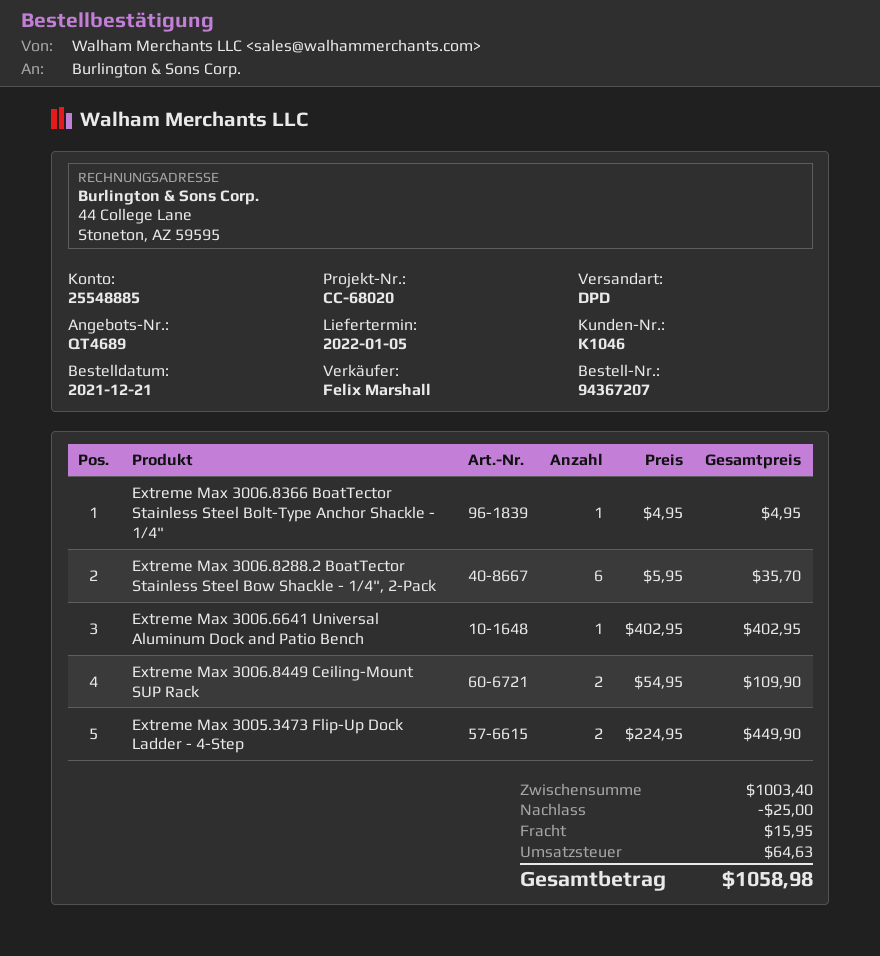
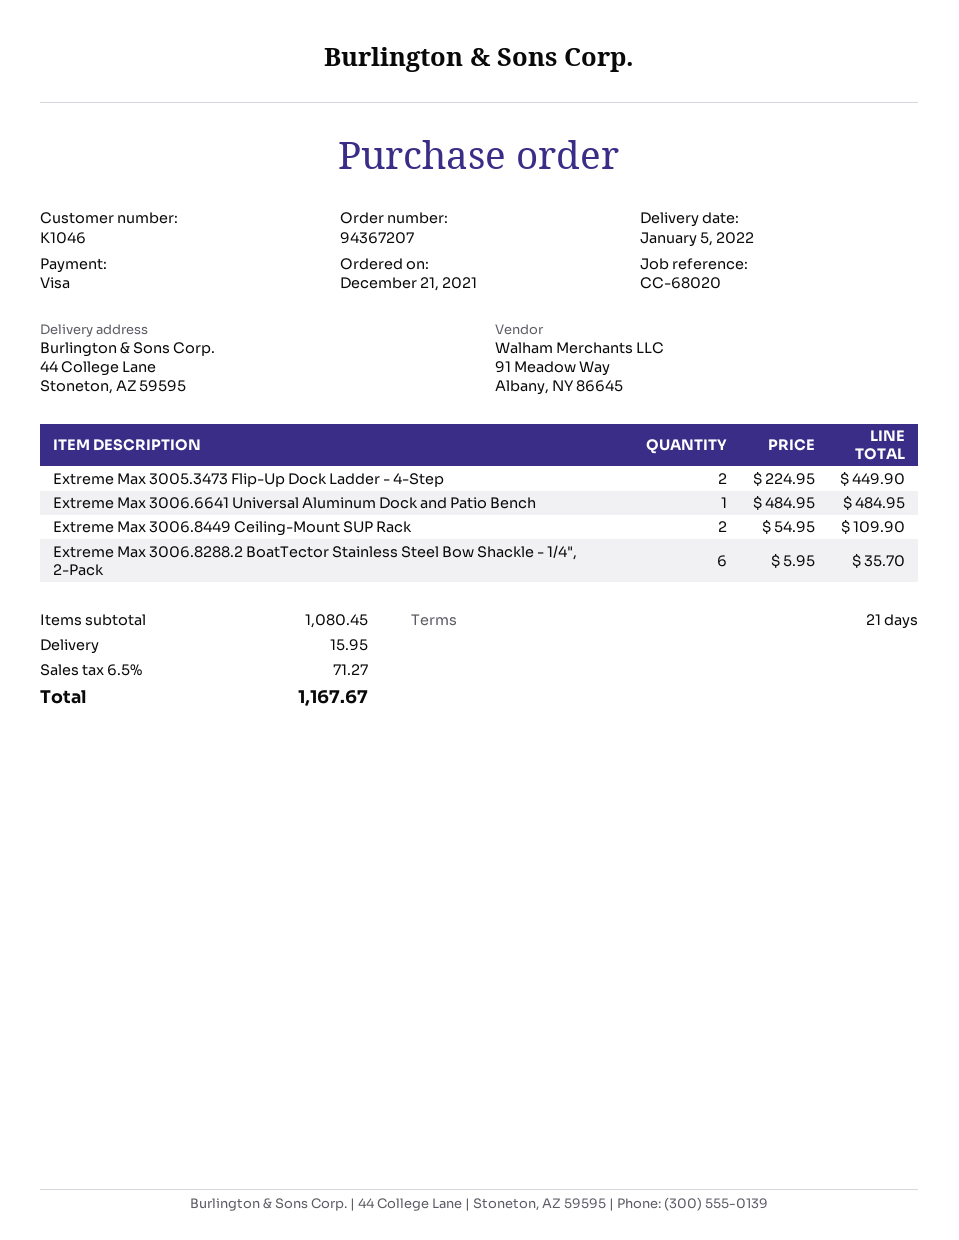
Extreme Max 3006.8366 BoatTector Stainless Steel Bolt-Type Anchor Shackle - 1/4": 1 x 4.95 = 4.95 -> none
Extreme Max 3006.6641 Universal Aluminum Dock and Patio Bench: 1 x 402.95 = 402.95 -> 1 x 484.95 = 484.95
subtotal: 1003.40 -> 1080.45
discount: 25.00 -> none
tax: 64.63 -> 71.27
total: 1058.98 -> 1167.67

